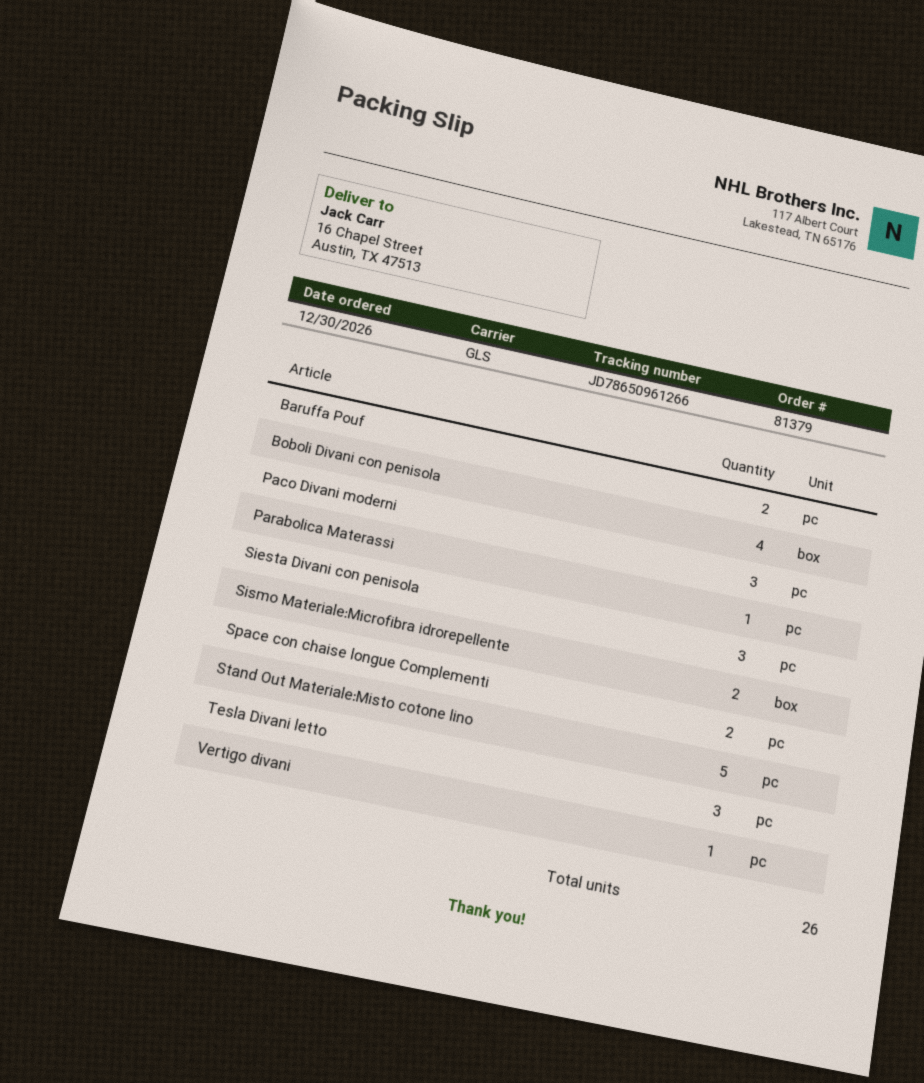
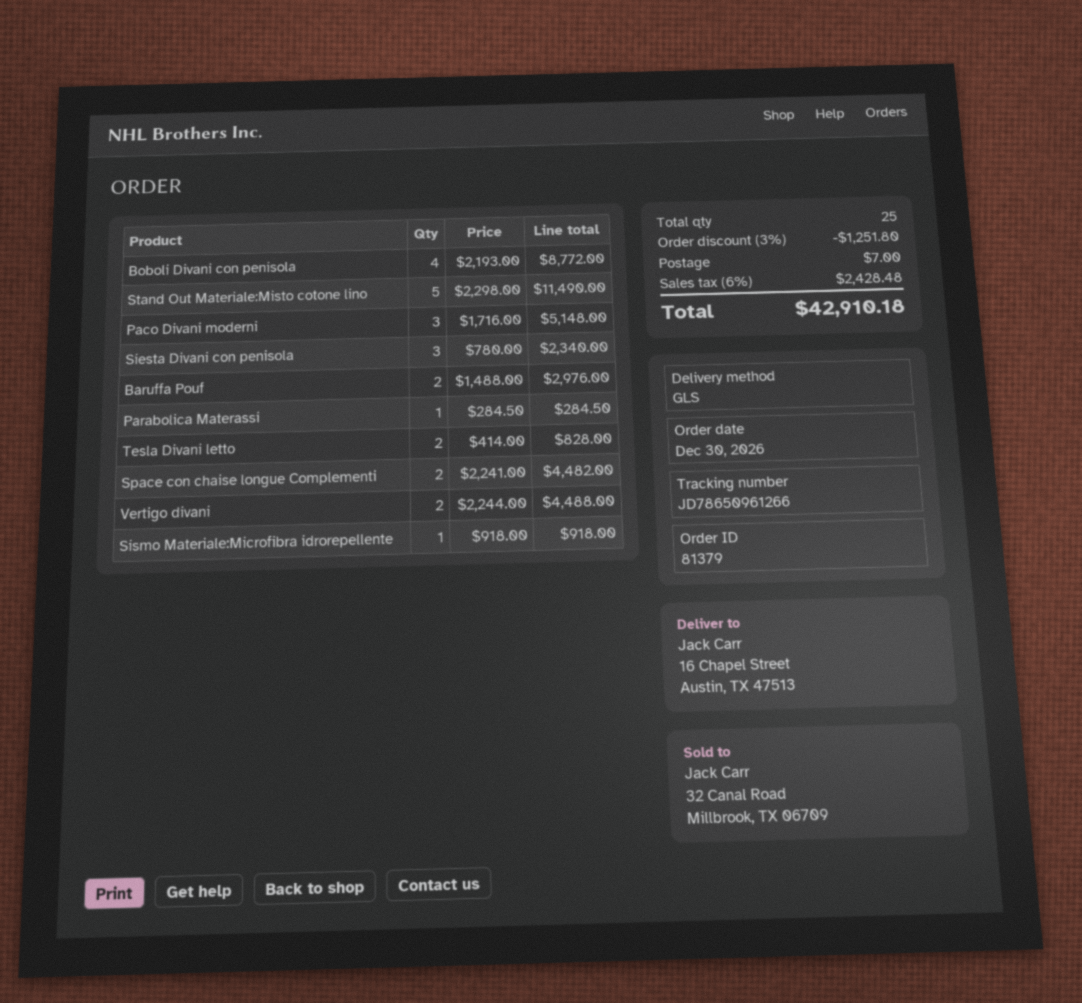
Sismo Materiale:Microfibra idrorepellente: 2 -> 1
Tesla Divani letto: 3 -> 2
Vertigo divani: 1 -> 2
total quantity: 26 -> 25

